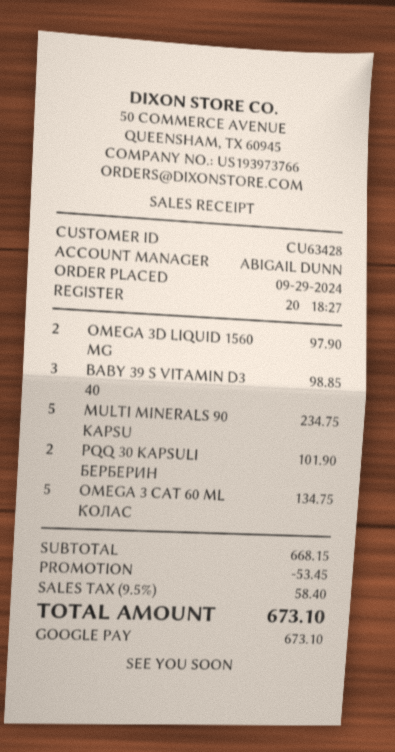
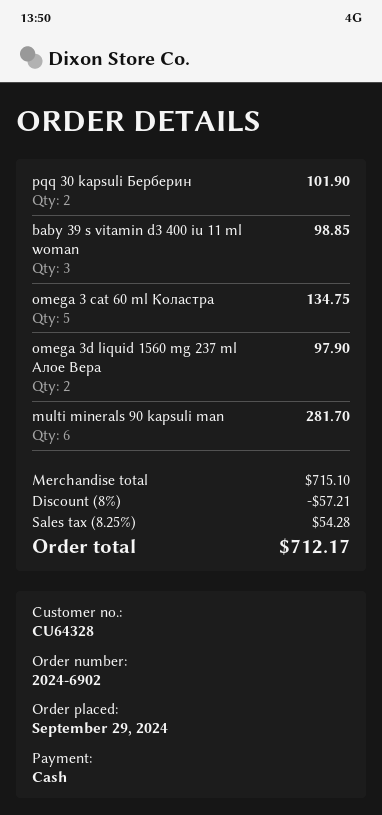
customer number: CU63428 -> CU64328
payment method: Google Pay -> cash
MULTI MINERALS 90 KAPSU: 5 for 234.75 -> 6 for 281.70
subtotal: 668.15 -> 715.10
discount: 53.45 -> 57.21
tax: 9.5% = 58.40 -> 8.25% = 54.28
total: 673.10 -> 712.17

